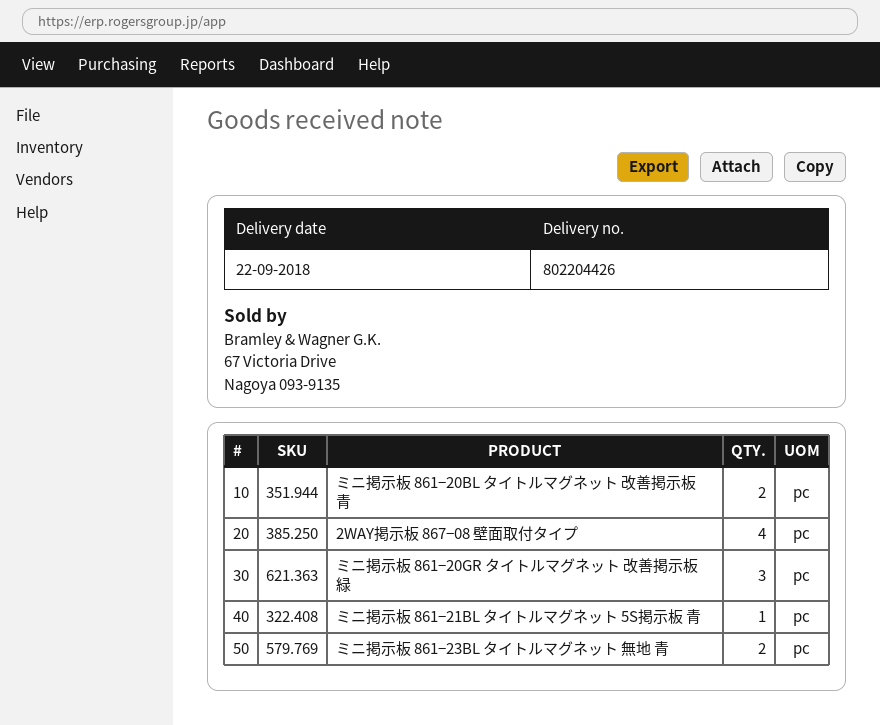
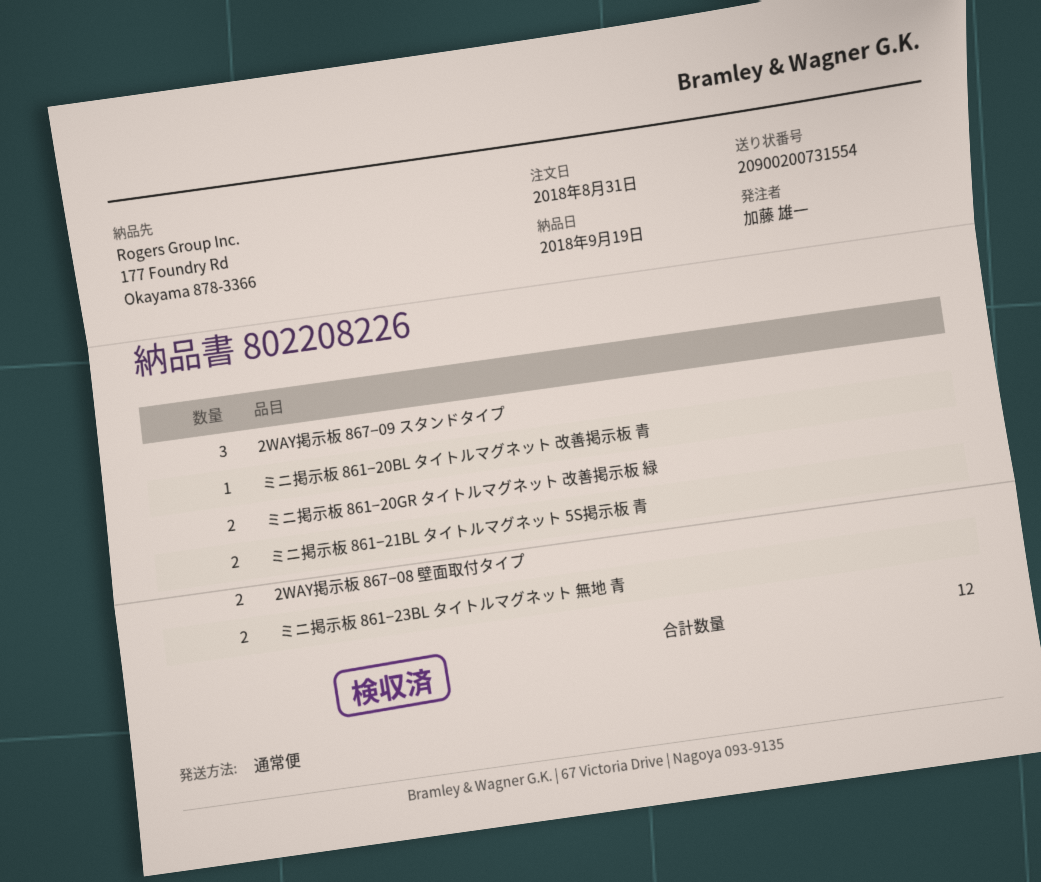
delivery note number: 802204426 -> 802208226
delivery date: 2018-09-22 -> 2018-09-19
ミニ掲示板 861−20BL タイトルマグネット 改善掲示板 青: 2 -> 1
2WAY掲示板 867−08 壁面取付タイプ: 4 -> 2
ミニ掲示板 861−20GR タイトルマグネット 改善掲示板 緑: 3 -> 2
ミニ掲示板 861−21BL タイトルマグネット 5S掲示板 青: 1 -> 2
2WAY掲示板 867−09 スタンドタイプ: none -> 3

